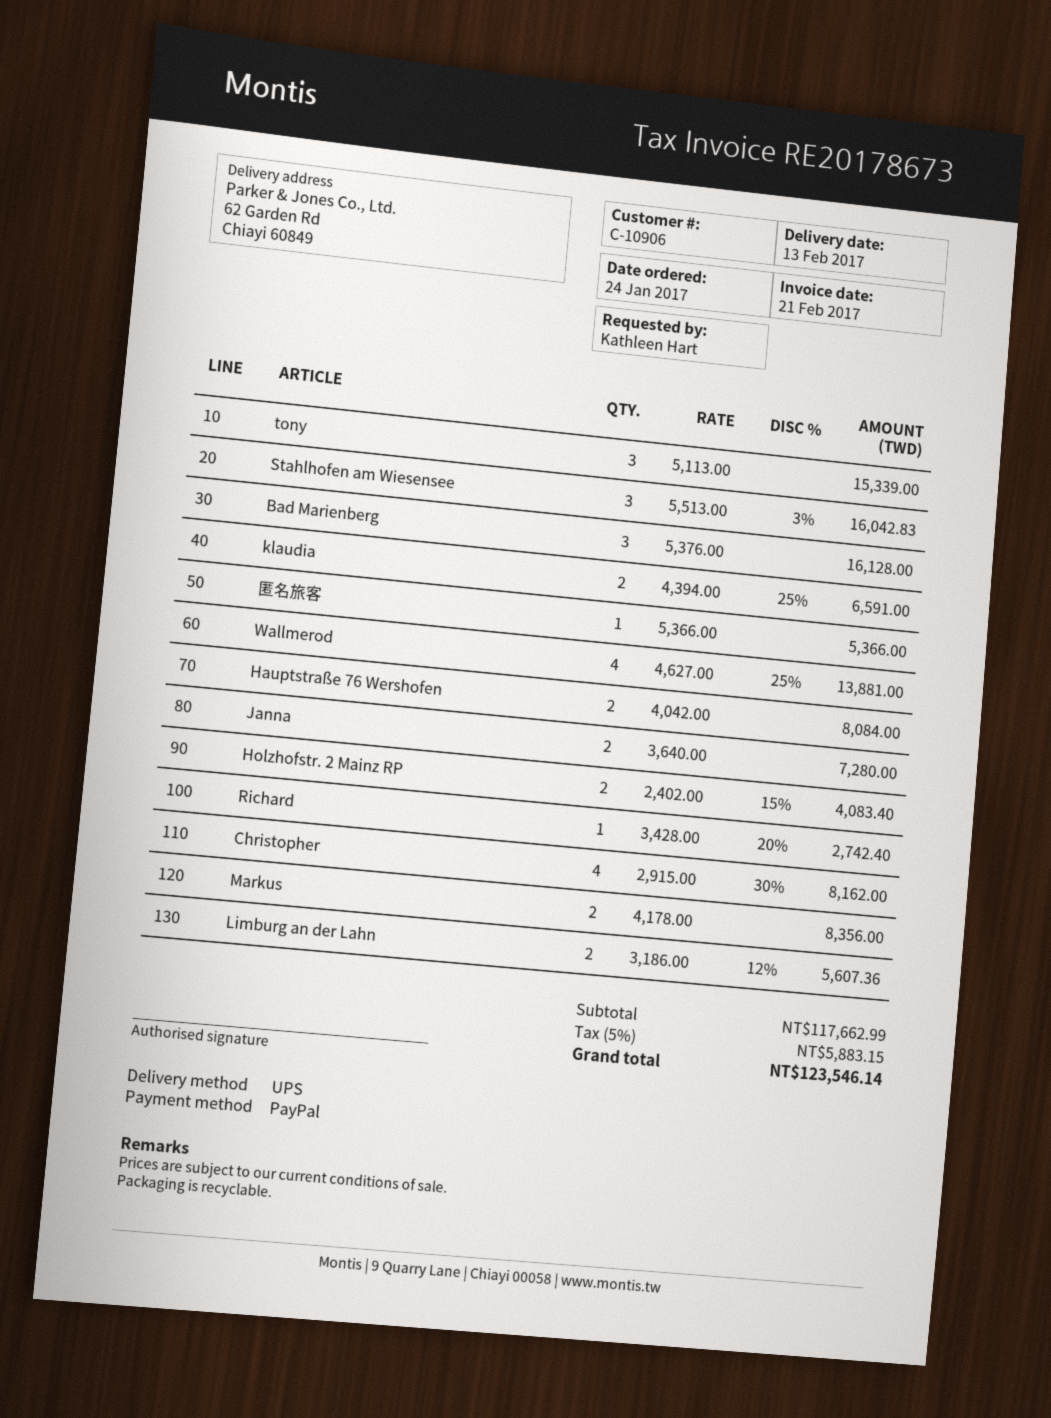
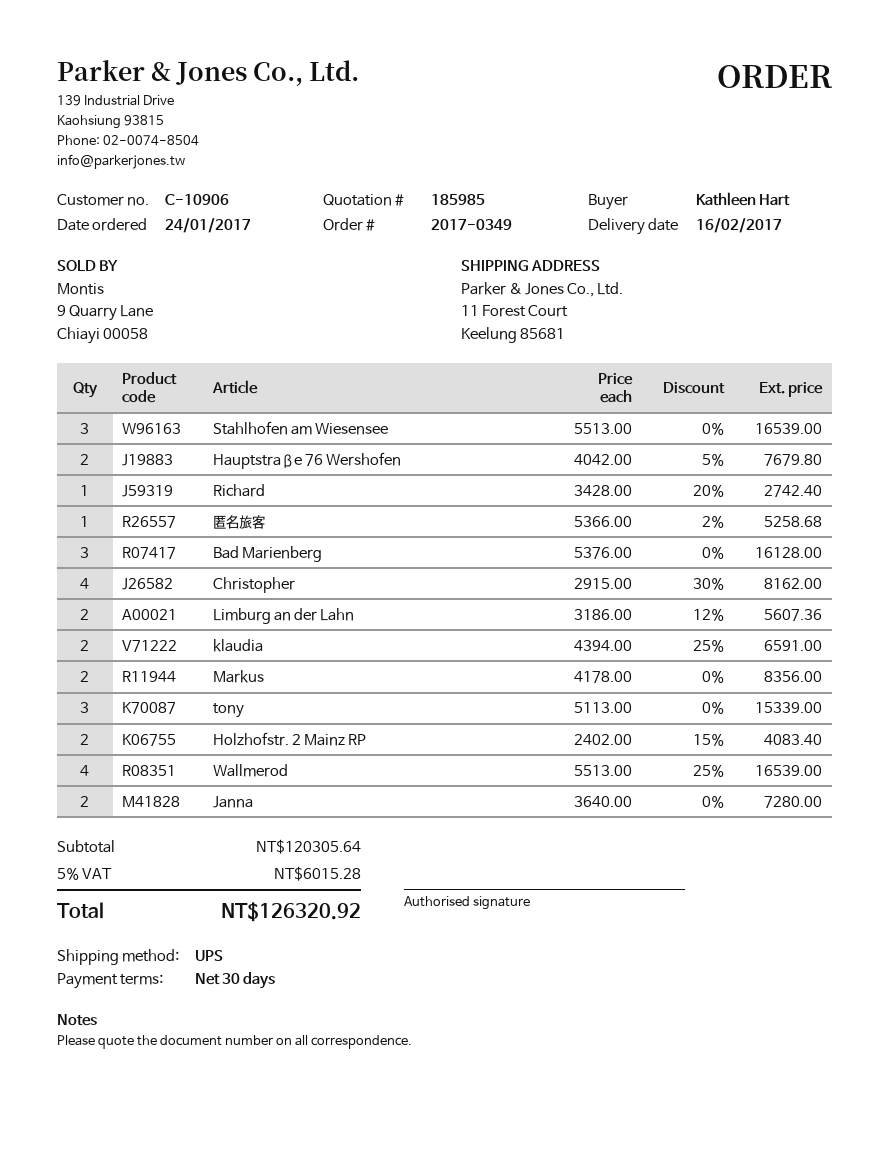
delivery date: 2017-02-13 -> 2017-02-16
ship to: 62 Garden Rd, Chiayi 60849 -> 11 Forest Court, Keelung 85681
Stahlhofen am Wiesensee: 3 x 5513.00 - 3% = 16042.83 -> 3 x 5513.00 = 16539.00
匿名旅客: 1 x 5366.00 = 5366.00 -> 1 x 5366.00 - 2% = 5258.68
Wallmerod: 4 x 4627.00 - 25% = 13881.00 -> 4 x 5513.00 - 25% = 16539.00
Hauptstraße 76 Wershofen: 2 x 4042.00 = 8084.00 -> 2 x 4042.00 - 5% = 7679.80
subtotal: 117662.99 -> 120305.64
tax: 5% = 5883.15 -> 5% = 6015.28
total: 123546.14 -> 126320.92

